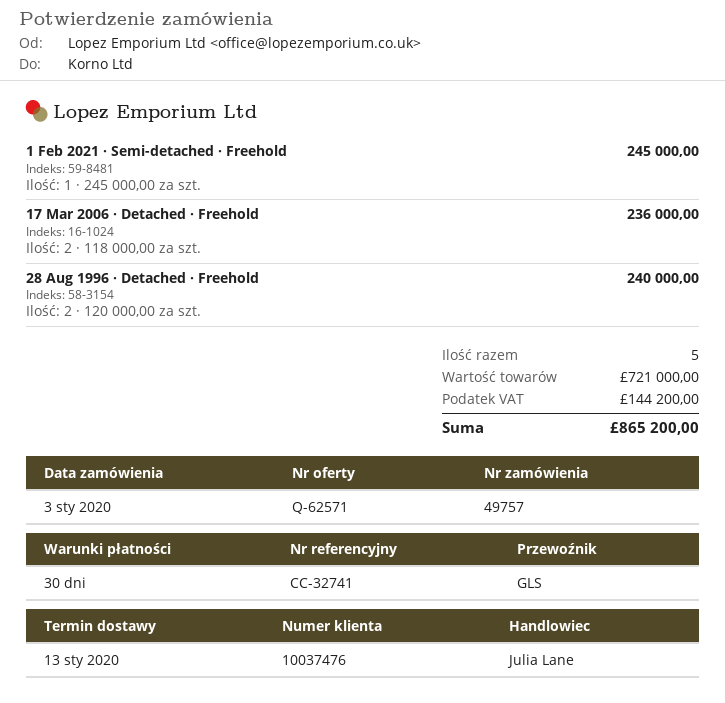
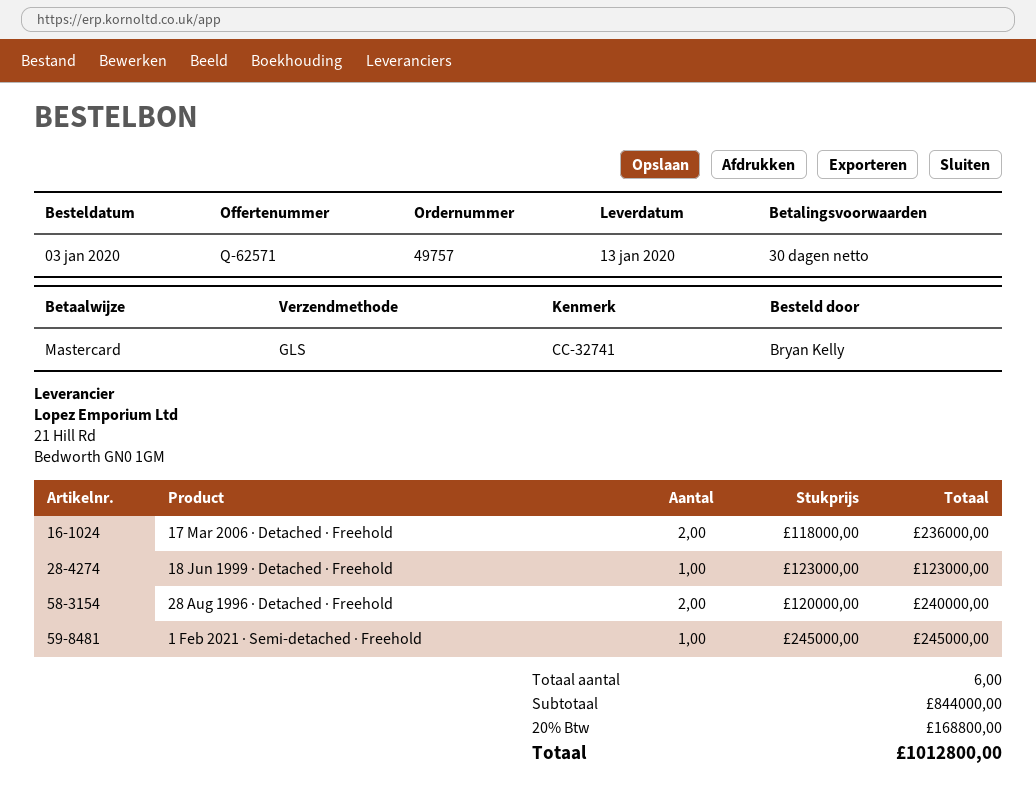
18 Jun 1999 · Detached · Freehold: none -> 1 x 123000.00 = 123000.00
total quantity: 5 -> 6
subtotal: 721000.00 -> 844000.00
tax: 144200.00 -> 168800.00
total: 865200.00 -> 1012800.00

